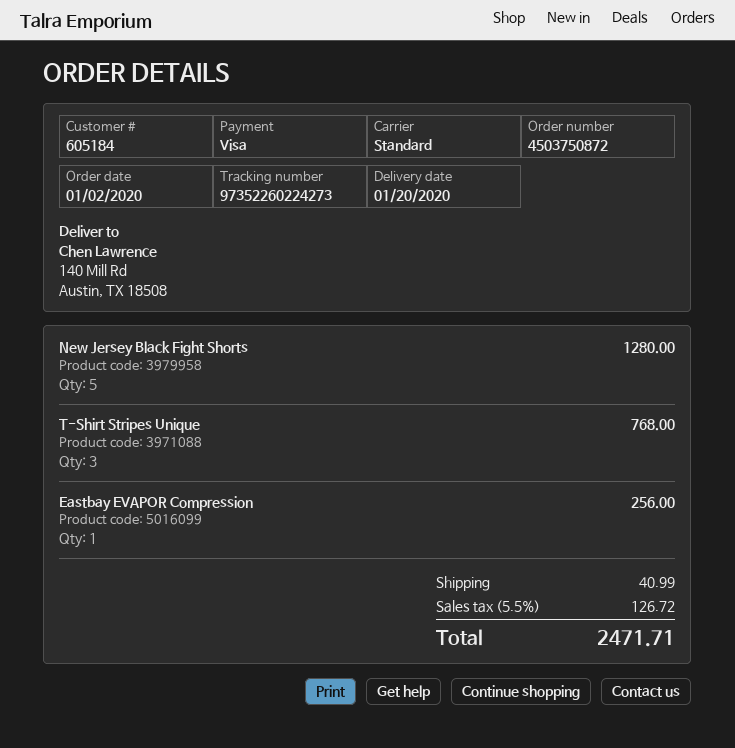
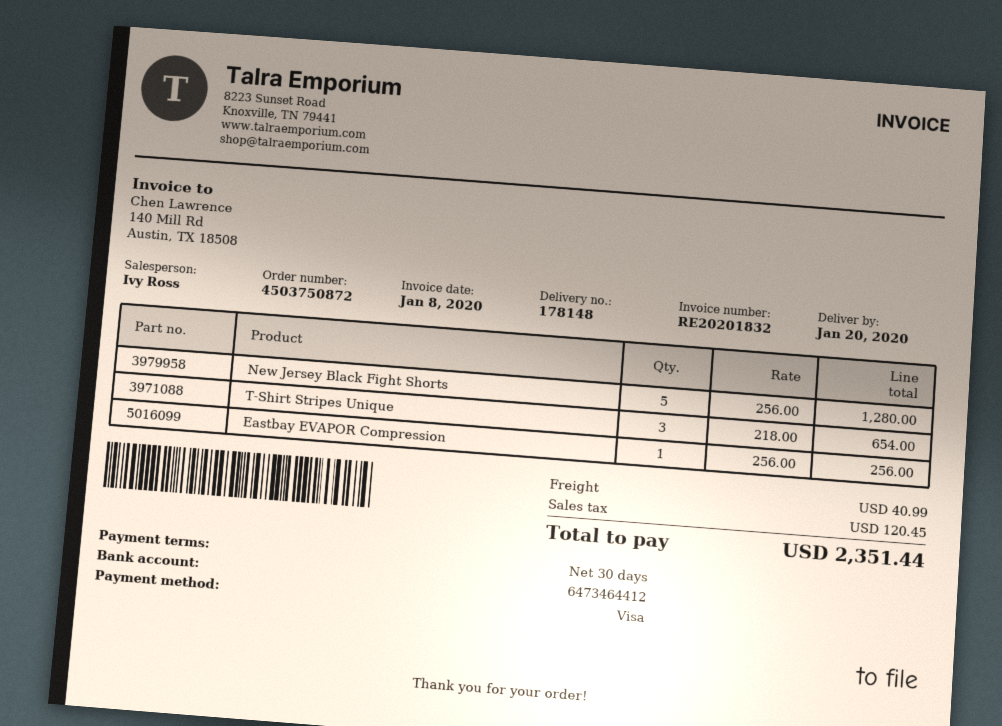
T-Shirt Stripes Unique: 3 for 768.00 -> 3 for 654.00
tax: 126.72 -> 120.45
total: 2471.71 -> 2351.44

